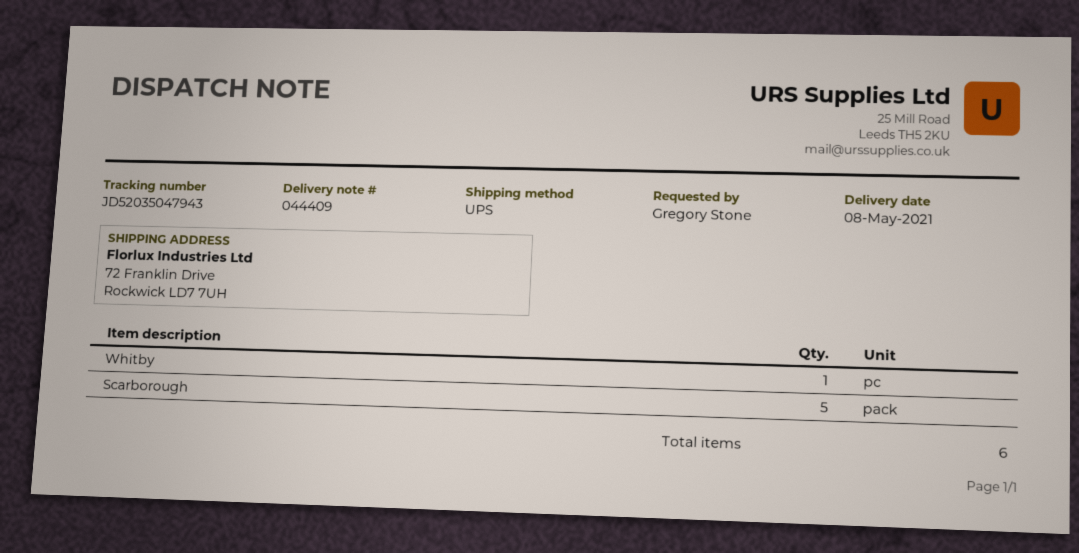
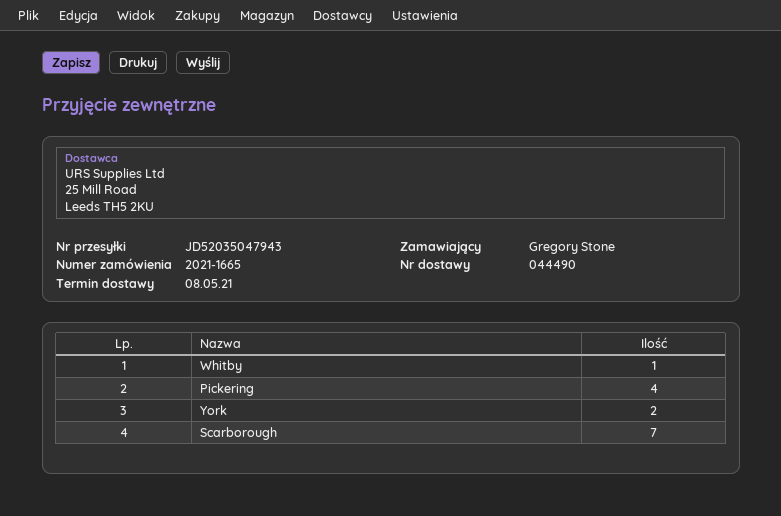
delivery note number: 044409 -> 044490
Scarborough: 5 -> 7
Pickering: none -> 4
York: none -> 2

